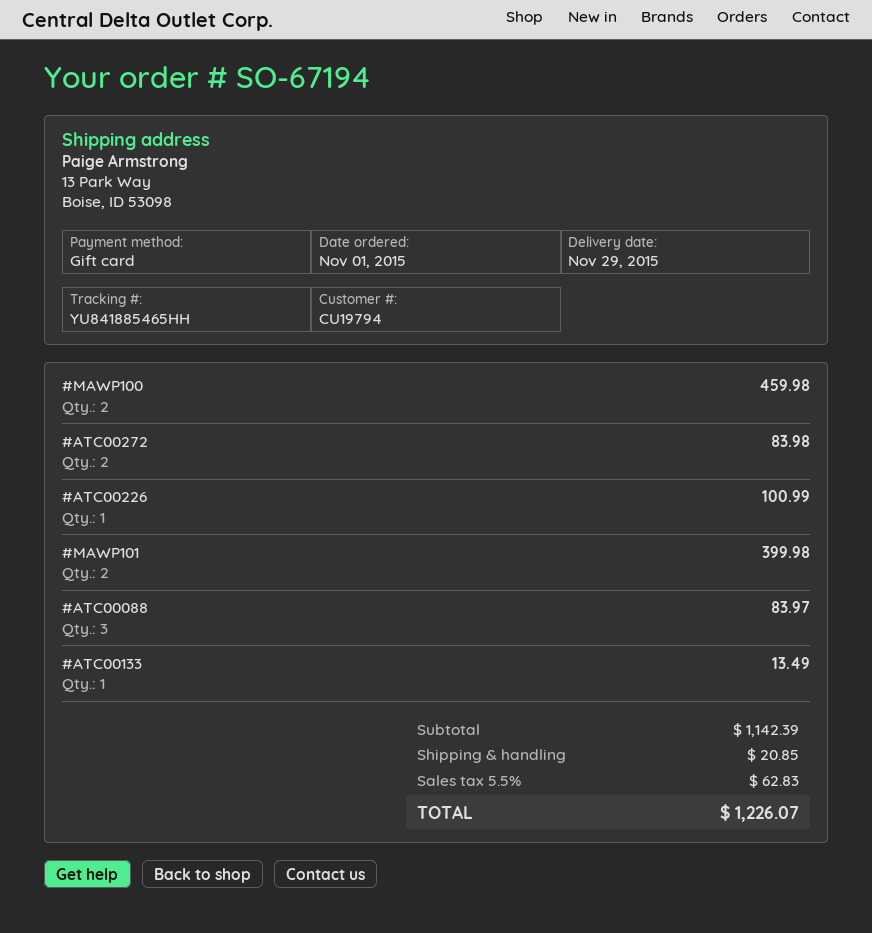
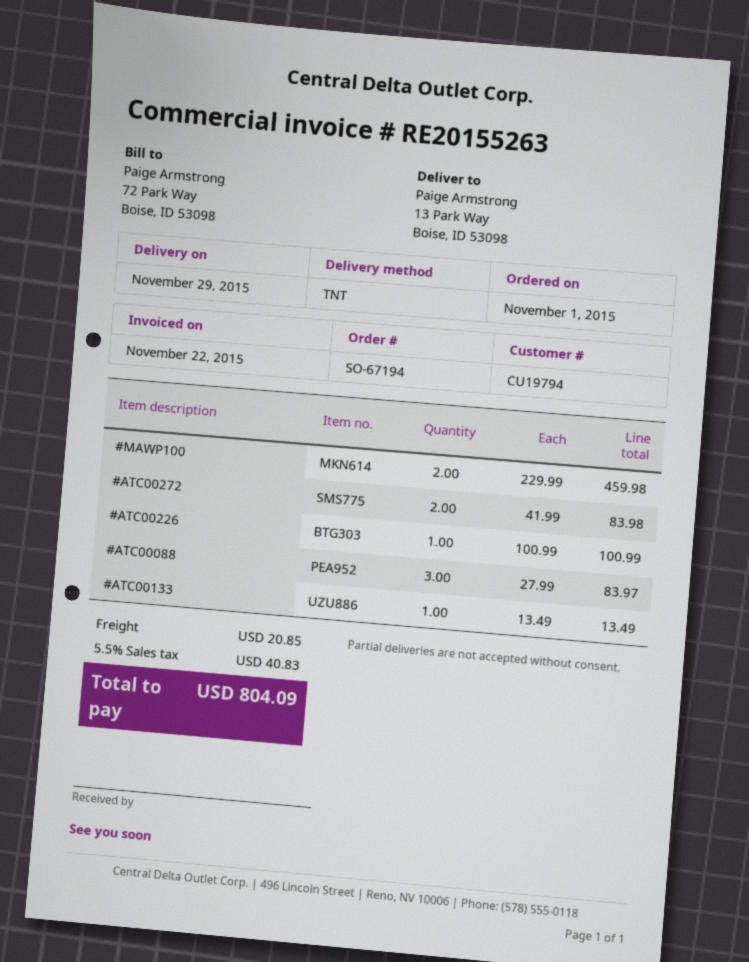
#MAWP101: 2 for 399.98 -> none
tax: 5.5% = 62.83 -> 5.5% = 40.83
total: 1226.07 -> 804.09

